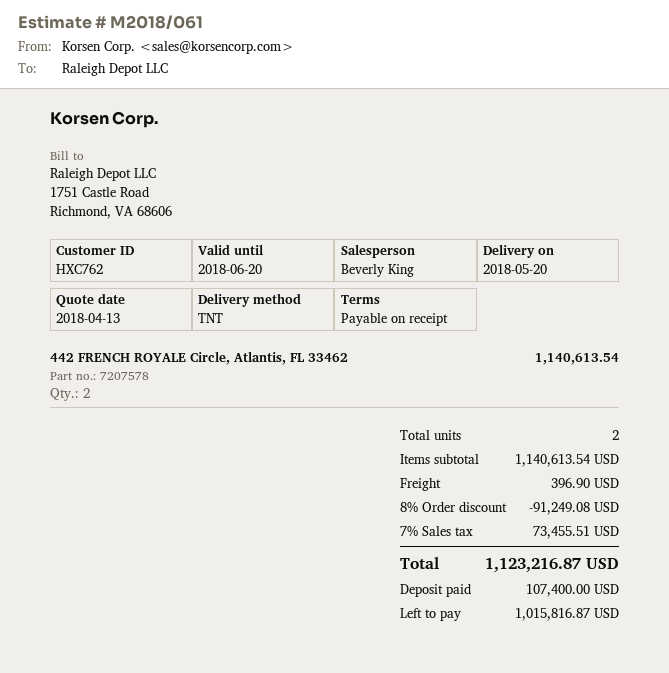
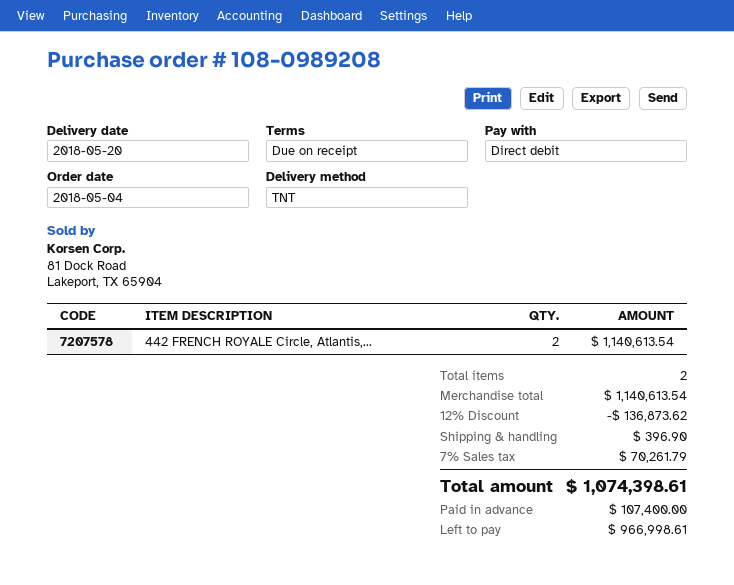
discount: 8% = 91249.08 -> 12% = 136873.62
tax: 7% = 73455.51 -> 7% = 70261.79
total: 1123216.87 -> 1074398.61
balance: 1015816.87 -> 966998.61

